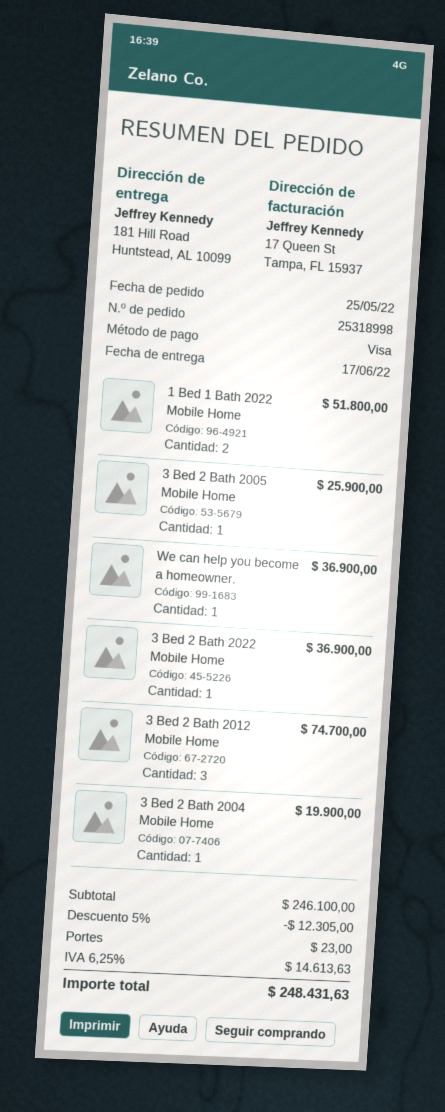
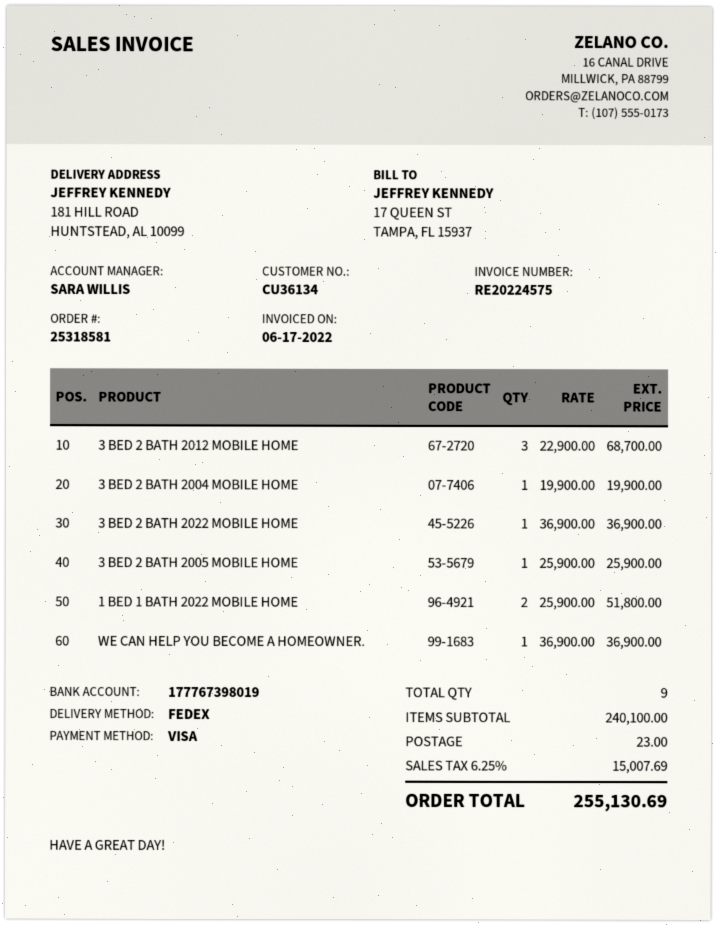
order number: 25318998 -> 25318581
3 Bed 2 Bath 2012 Mobile Home: 3 for 74700.00 -> 3 for 68700.00
subtotal: 246100.00 -> 240100.00
discount: 5% = 12305.00 -> none
tax: 6.25% = 14613.63 -> 6.25% = 15007.69
total: 248431.63 -> 255130.69

